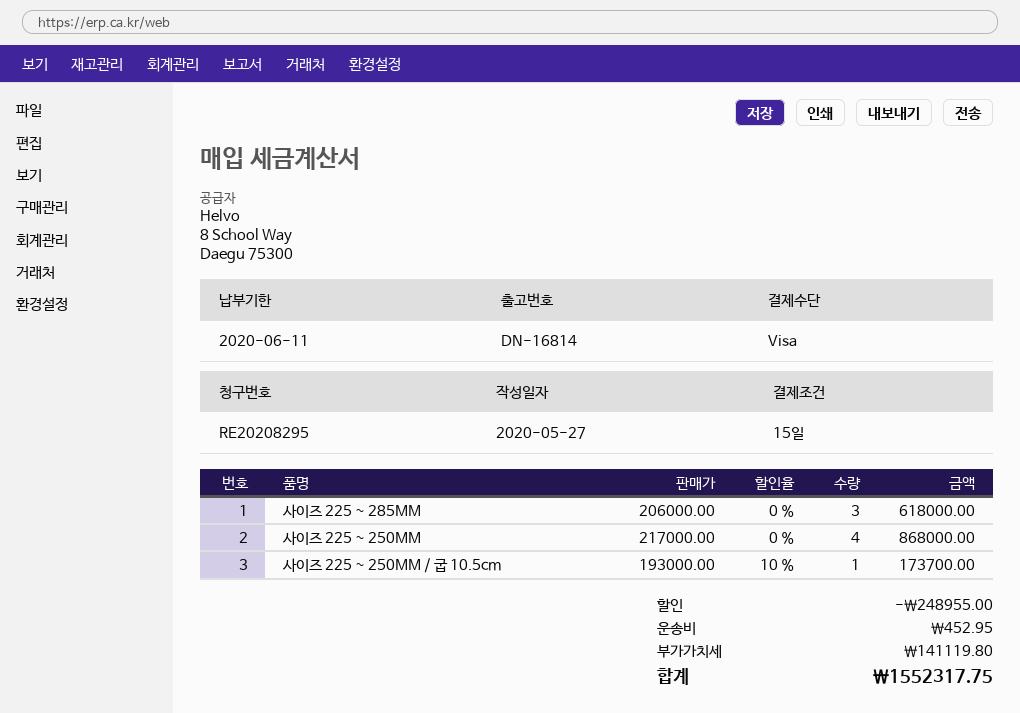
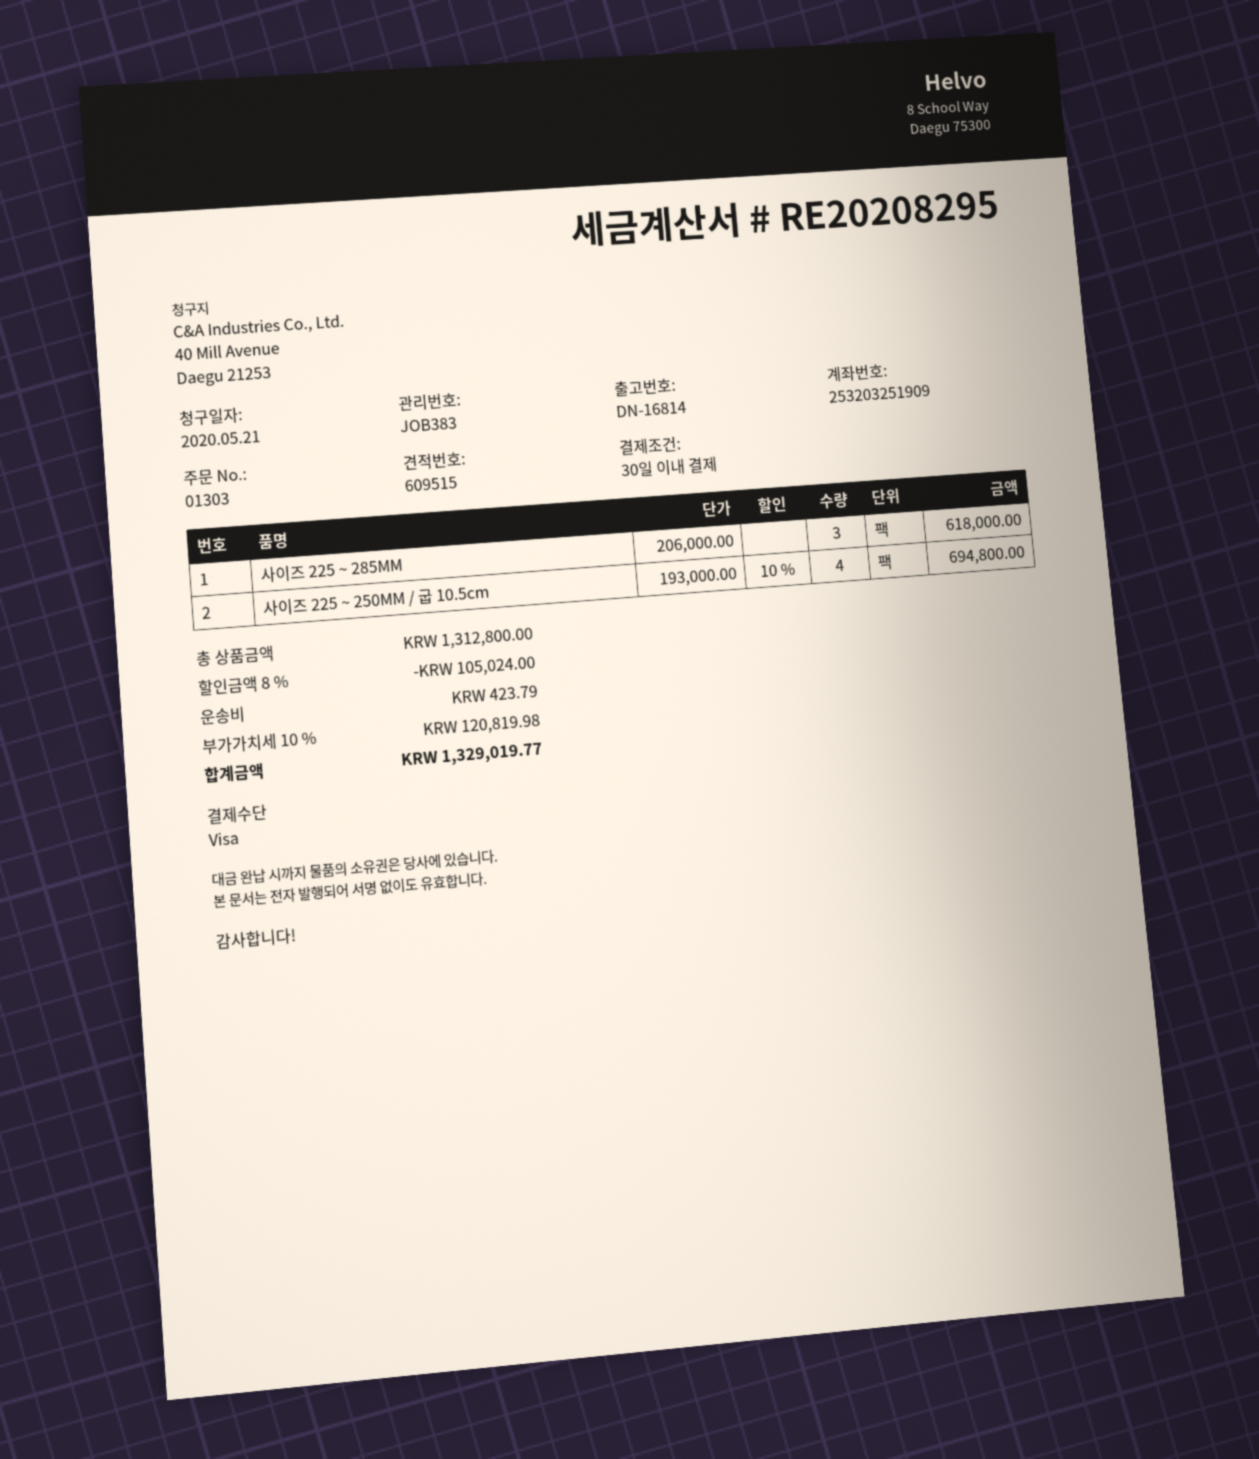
invoice date: 2020-05-27 -> 2020-05-21
payment terms: 15 days -> 30 days
사이즈 225 ~ 250MM: 4 x 217000.00 = 868000.00 -> none
사이즈 225 ~ 250MM / 굽 10.5cm: 1 x 193000.00 - 10% = 173700.00 -> 4 x 193000.00 - 10% = 694800.00
discount: 248955.00 -> 105024.00
shipping: 452.95 -> 423.79
tax: 141119.80 -> 120819.98
total: 1552317.75 -> 1329019.77

